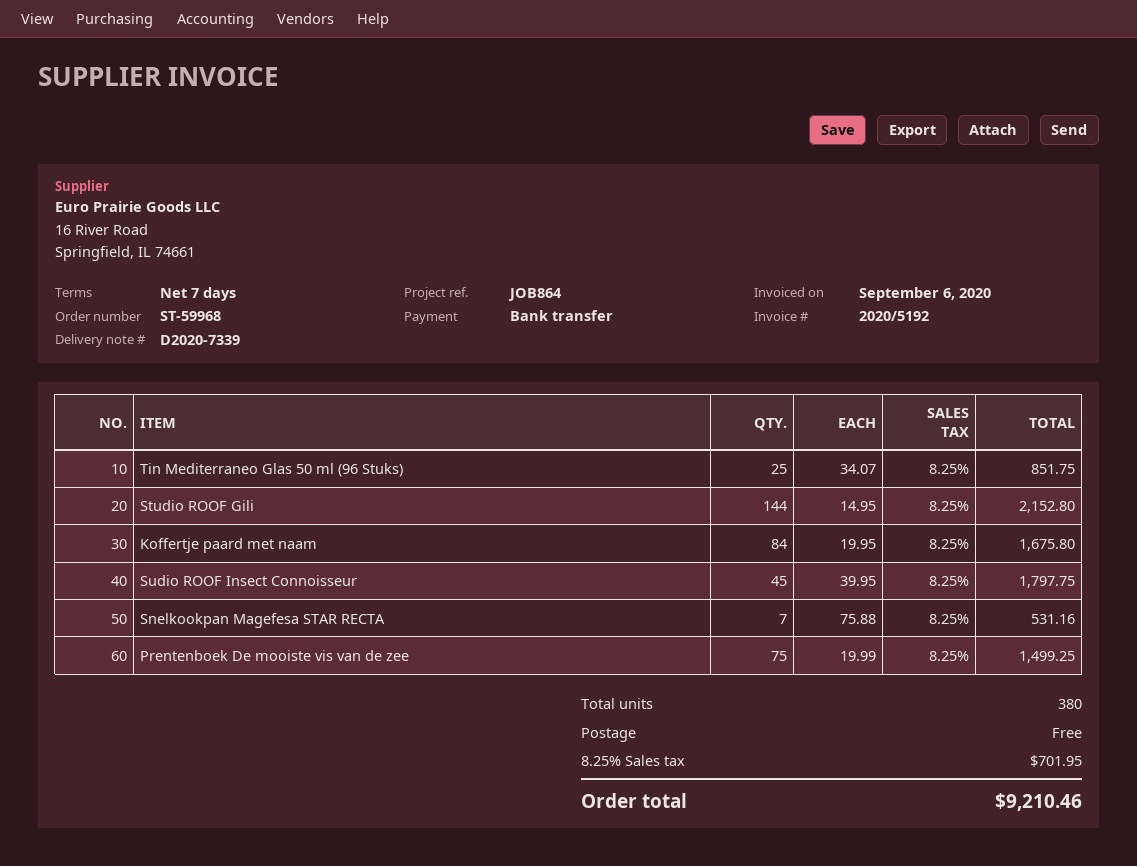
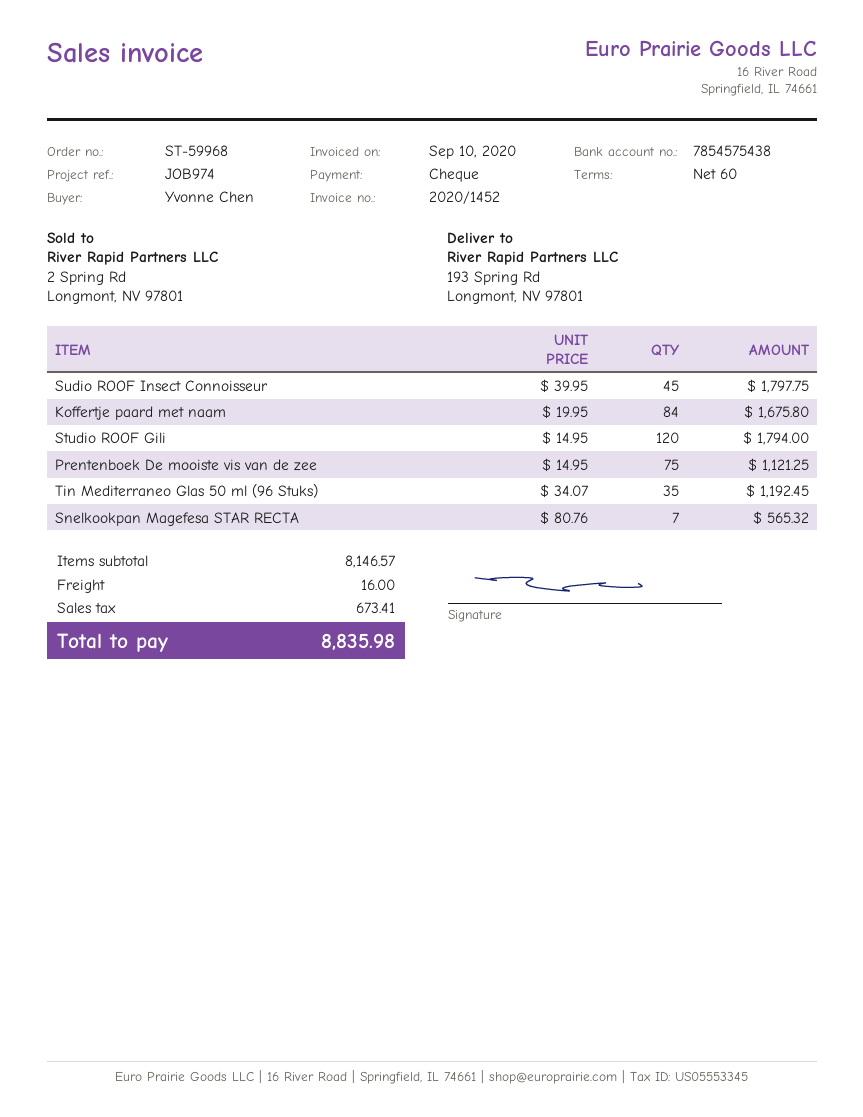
invoice number: 2020/5192 -> 2020/1452
invoice date: 2020-09-06 -> 2020-09-10
payment terms: 7 days -> 60 days
reference: JOB864 -> JOB974
payment method: bank transfer -> cheque
Tin Mediterraneo Glas 50 ml (96 Stuks): 25 x 34.07 = 851.75 -> 35 x 34.07 = 1192.45
Studio ROOF Gili: 144 x 14.95 = 2152.80 -> 120 x 14.95 = 1794.00
Snelkookpan Magefesa STAR RECTA: 7 x 75.88 = 531.16 -> 7 x 80.76 = 565.32
Prentenboek De mooiste vis van de zee: 75 x 19.99 = 1499.25 -> 75 x 14.95 = 1121.25
shipping: 0.00 -> 16.00
tax: 701.95 -> 673.41
total: 9210.46 -> 8835.98

